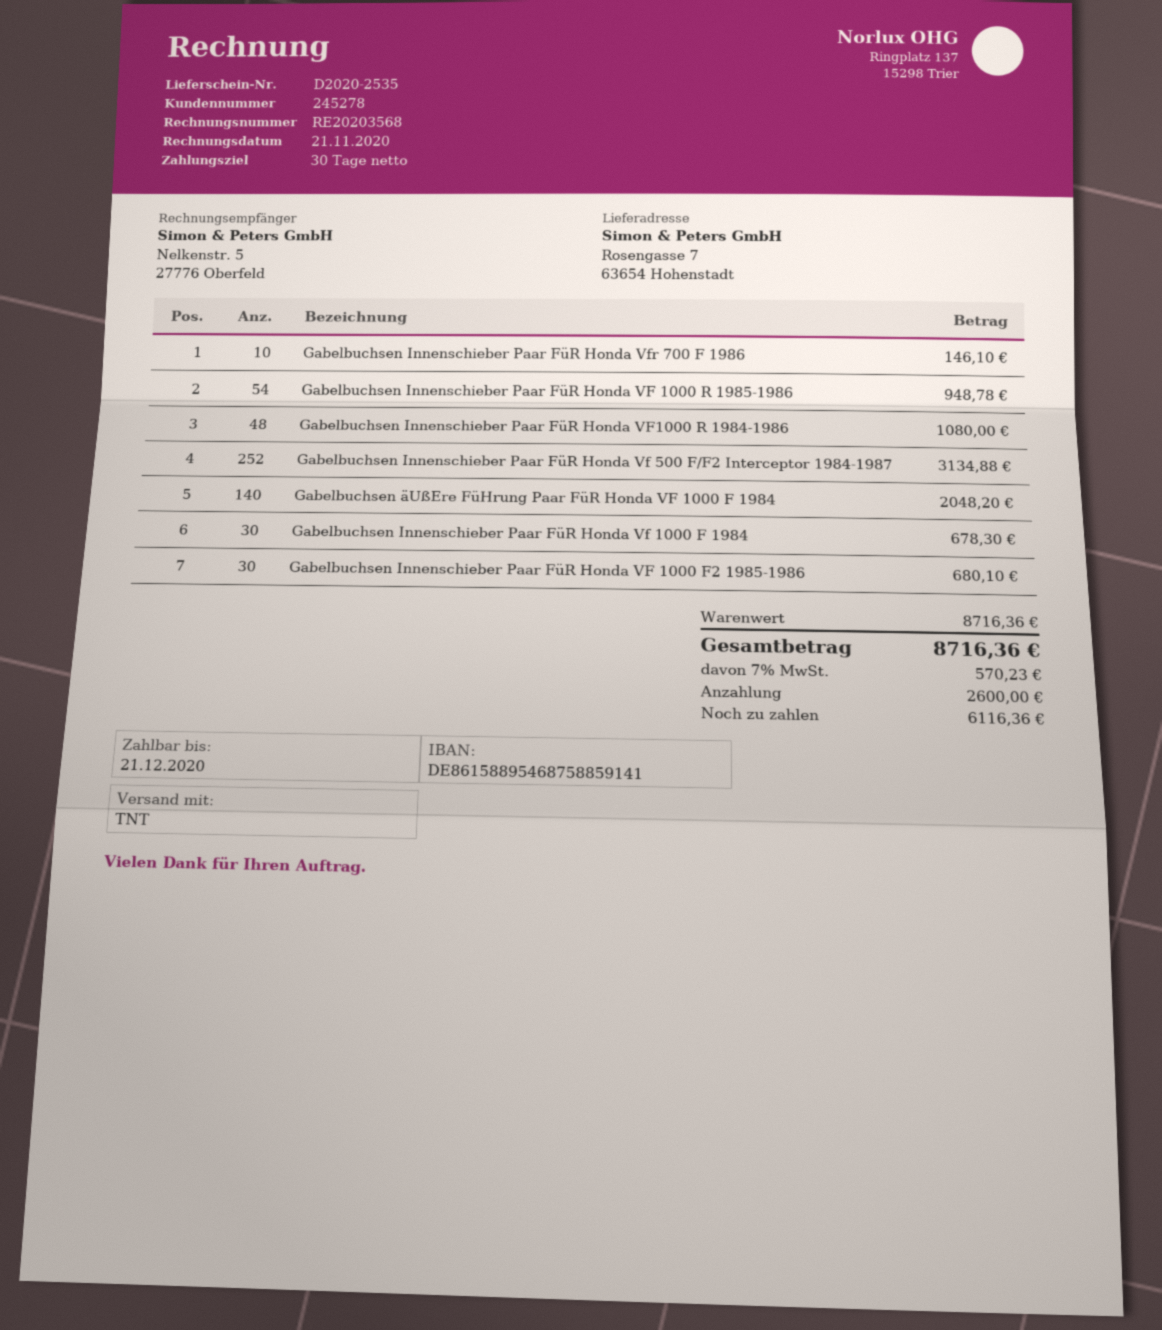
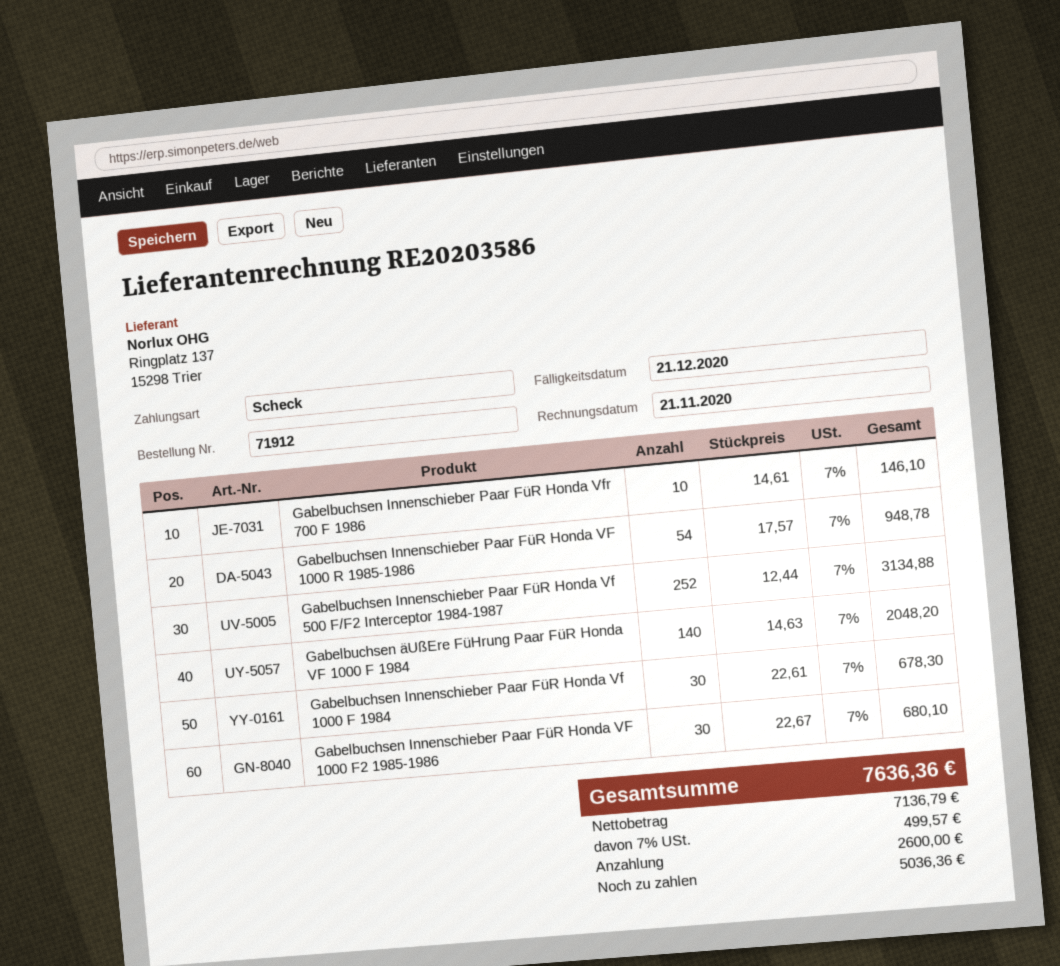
invoice number: RE20203568 -> RE20203586
Gabelbuchsen Innenschieber Paar FüR Honda VF1000 R 1984-1986: 48 for 1080.00 -> none
tax: 7% = 570.23 -> 7% = 499.57
total: 8716.36 -> 7636.36
balance: 6116.36 -> 5036.36

